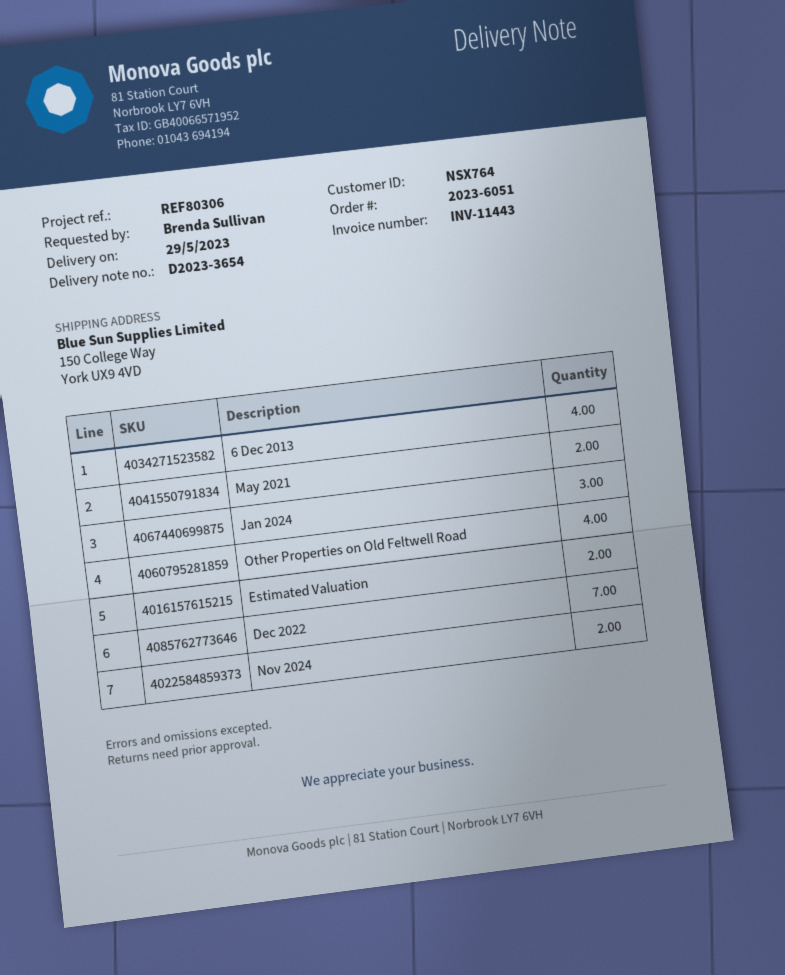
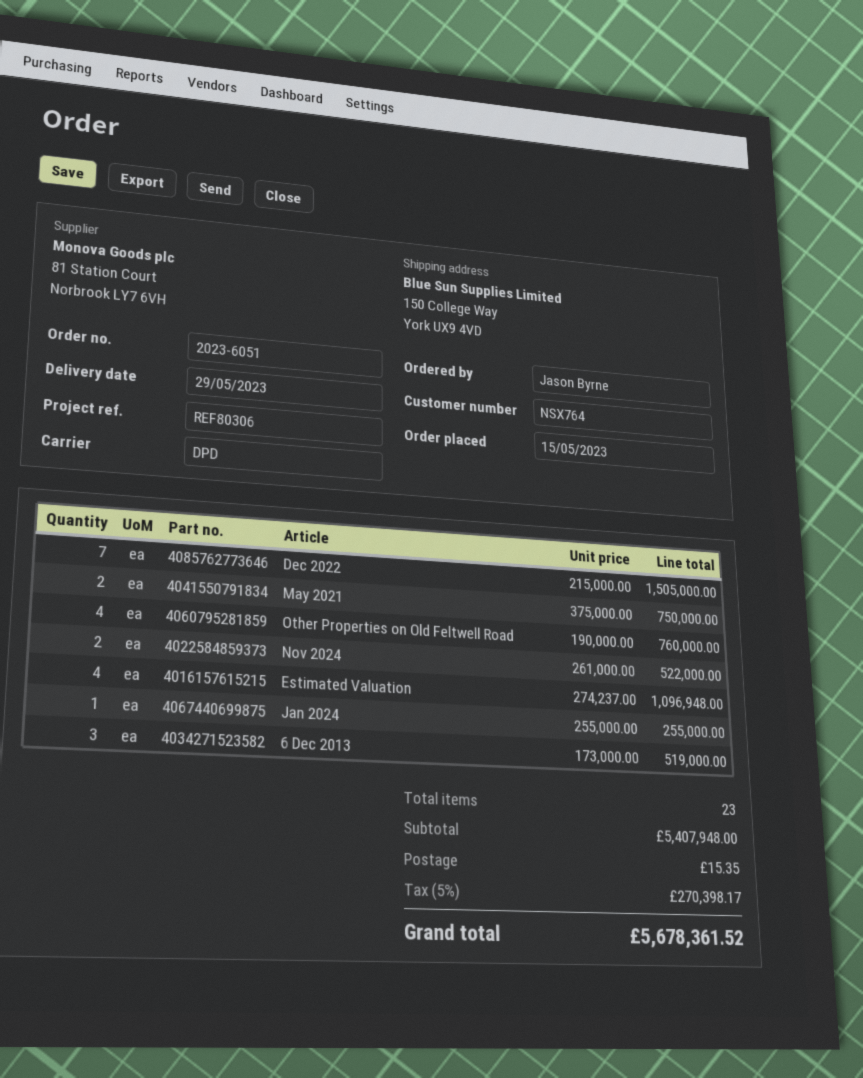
ordered by: Brenda Sullivan -> Jason Byrne
6 Dec 2013: 4 -> 3
Jan 2024: 3 -> 1
Estimated Valuation: 2 -> 4

